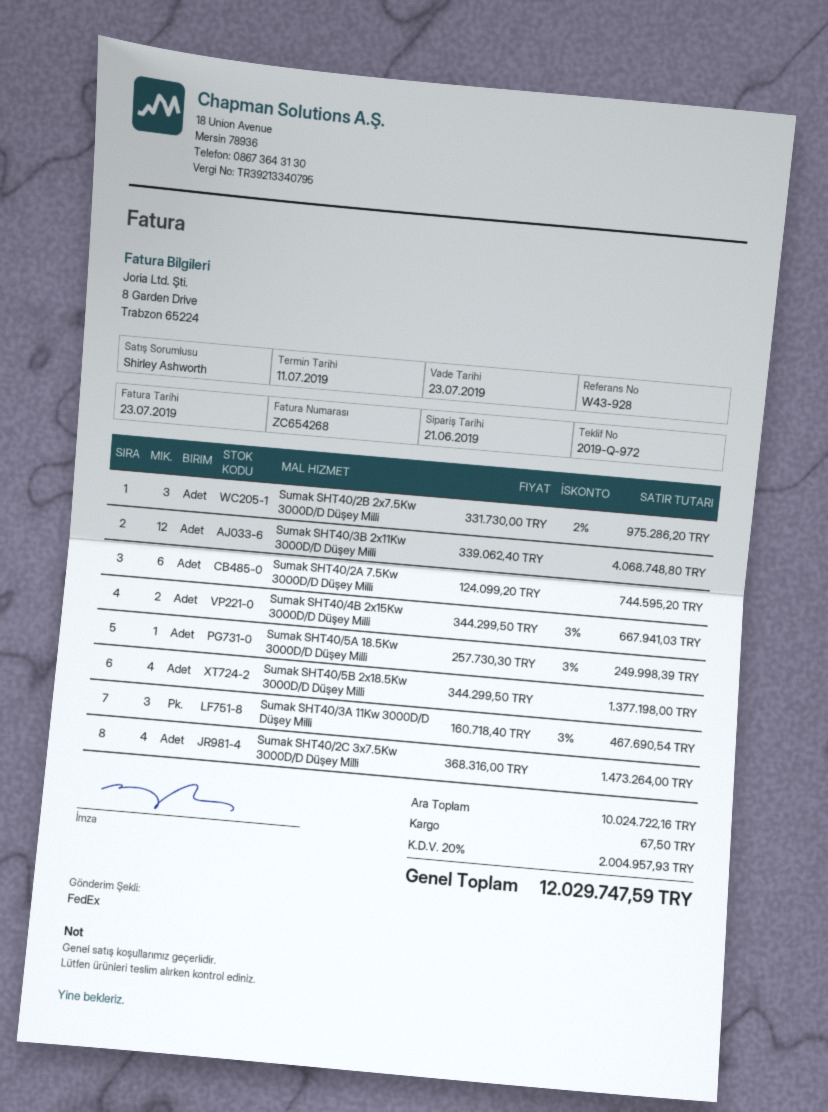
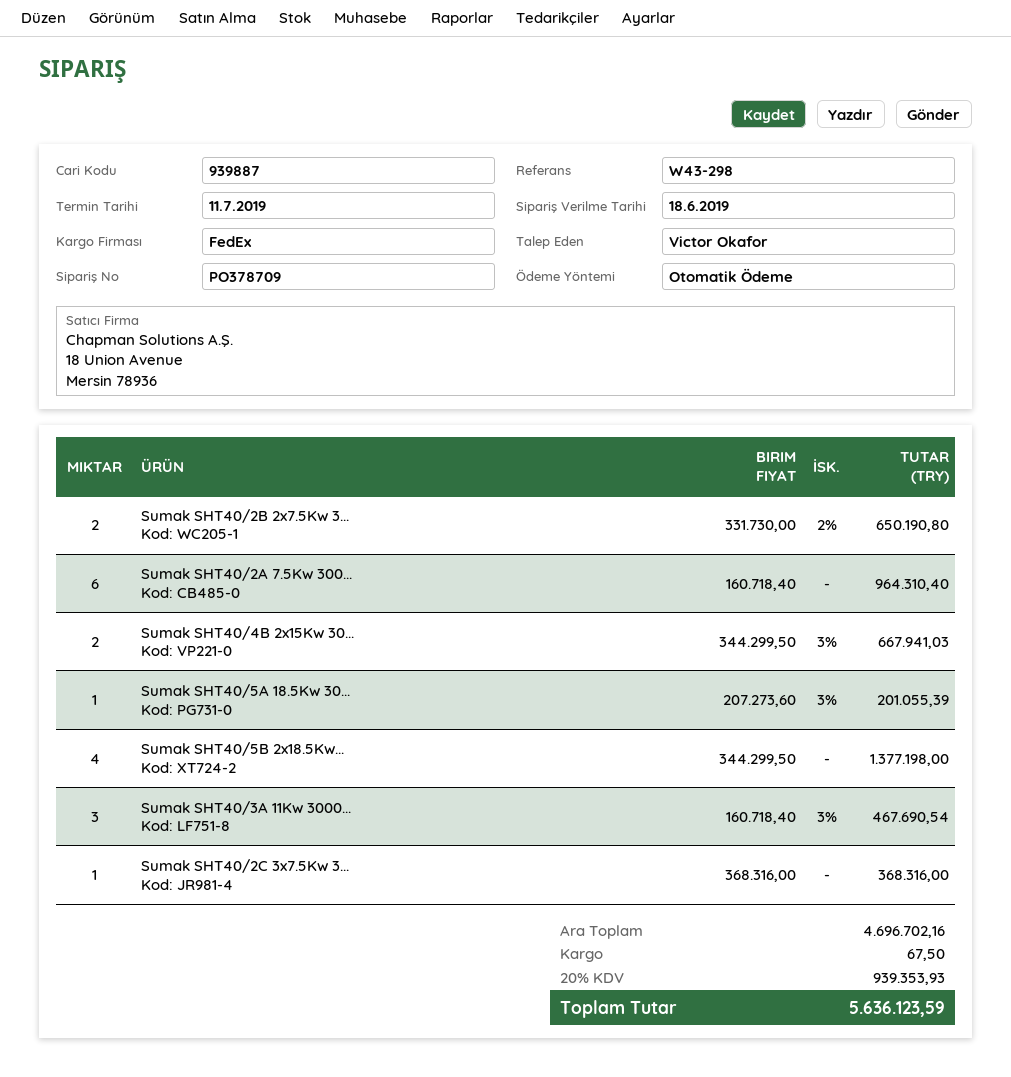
order date: 2019-06-21 -> 2019-06-18
reference: W43-928 -> W43-298
Sumak SHT40/2B 2x7.5Kw 3000D/D Düşey Milli: 3 x 331730.00 - 2% = 975286.20 -> 2 x 331730.00 - 2% = 650190.80
Sumak SHT40/3B 2x11Kw 3000D/D Düşey Milli: 12 x 339062.40 = 4068748.80 -> none
Sumak SHT40/2A 7.5Kw 3000D/D Düşey Milli: 6 x 124099.20 = 744595.20 -> 6 x 160718.40 = 964310.40
Sumak SHT40/5A 18.5Kw 3000D/D Düşey Milli: 1 x 257730.30 - 3% = 249998.39 -> 1 x 207273.60 - 3% = 201055.39
Sumak SHT40/2C 3x7.5Kw 3000D/D Düşey Milli: 4 x 368316.00 = 1473264.00 -> 1 x 368316.00 = 368316.00
subtotal: 10024722.16 -> 4696702.16
tax: 20% = 2004957.93 -> 20% = 939353.93
total: 12029747.59 -> 5636123.59

